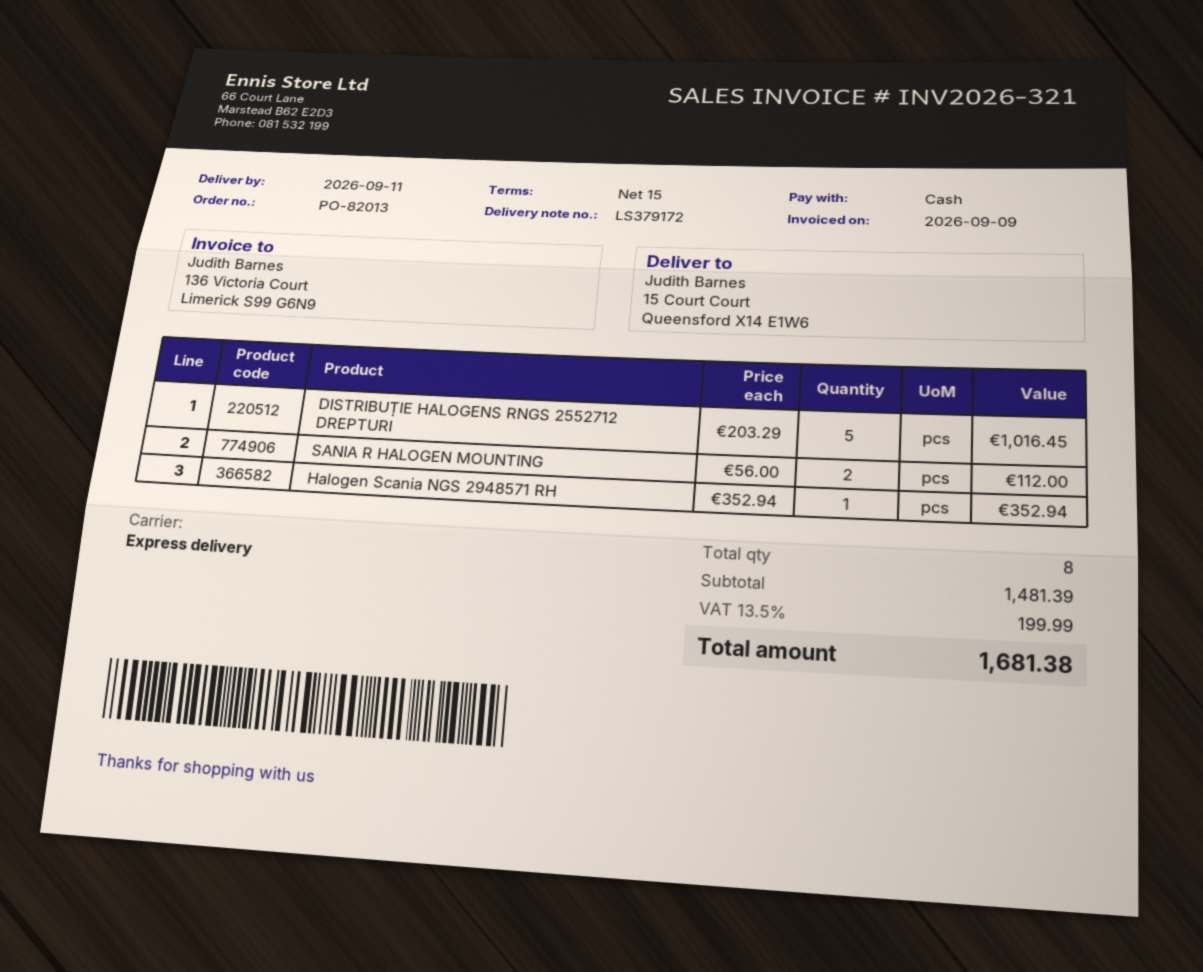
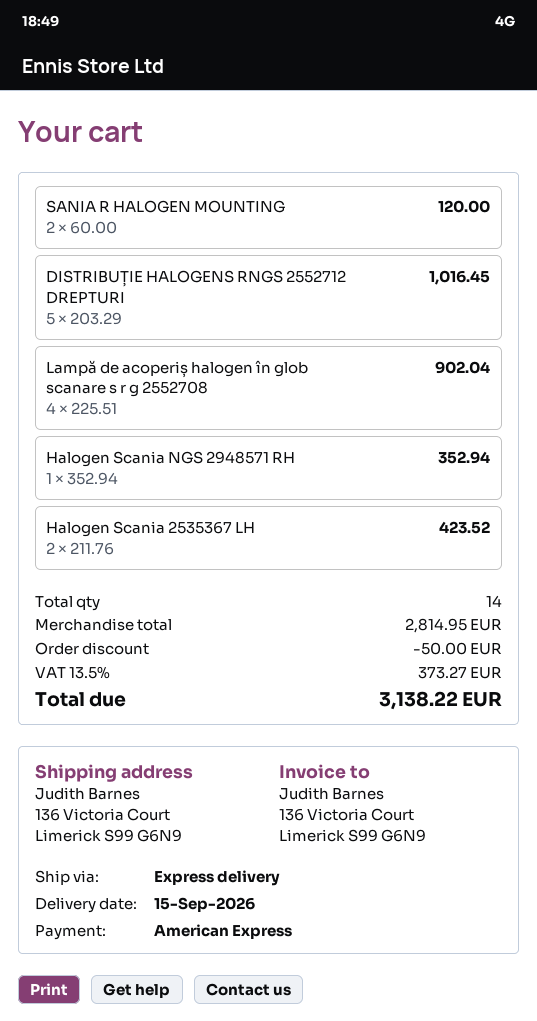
delivery date: 2026-09-11 -> 2026-09-15
payment method: cash -> American Express
ship to: 15 Court Court, Queensford X14 E1W6 -> 136 Victoria Court, Limerick S99 G6N9
SANIA R HALOGEN MOUNTING: 2 x 56.00 = 112.00 -> 2 x 60.00 = 120.00
Lampă de acoperiș halogen în glob scanare s r g 2552708: none -> 4 x 225.51 = 902.04
Halogen Scania 2535367 LH: none -> 2 x 211.76 = 423.52
total quantity: 8 -> 14
subtotal: 1481.39 -> 2814.95
discount: none -> 50.00
tax: 13.5% = 199.99 -> 13.5% = 373.27
total: 1681.38 -> 3138.22

